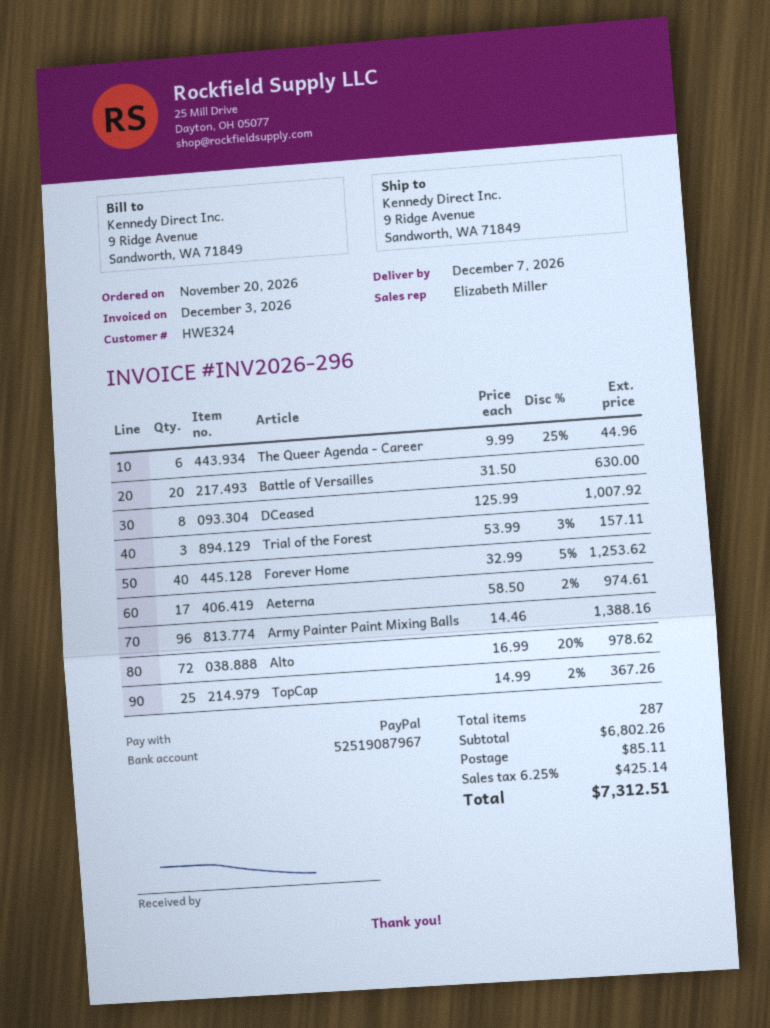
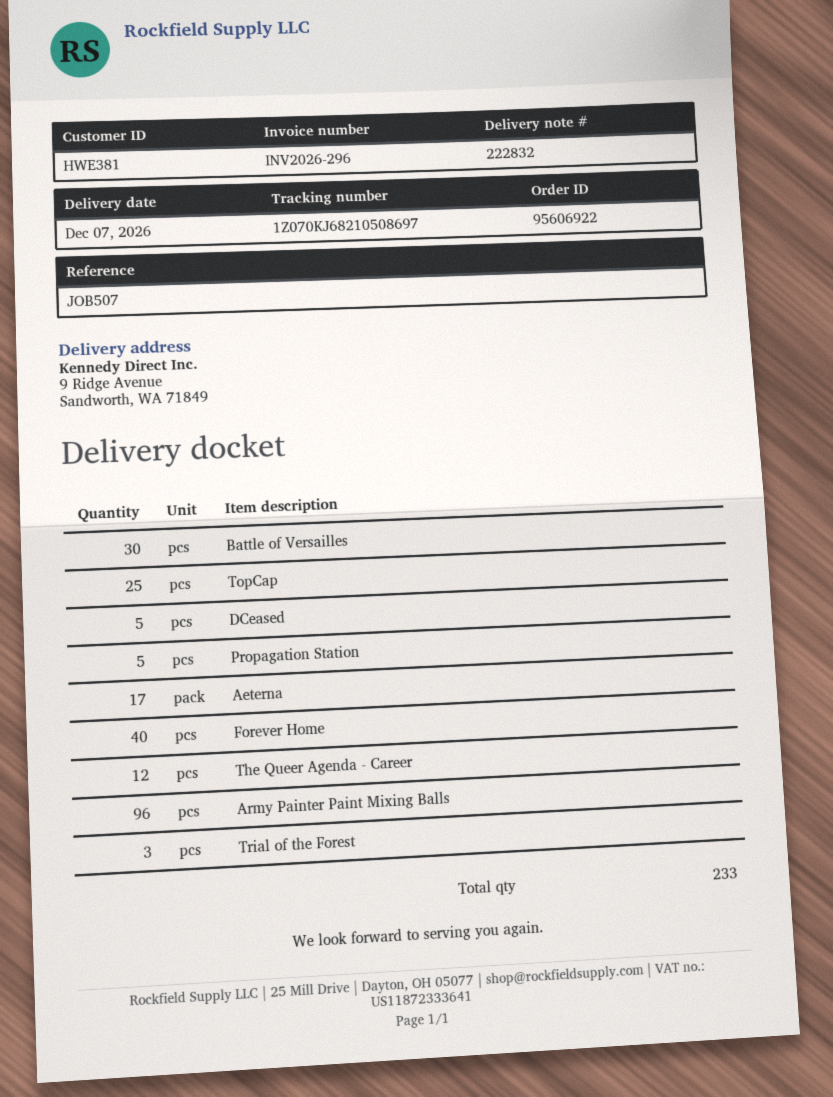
customer number: HWE324 -> HWE381
The Queer Agenda - Career: 6 -> 12
Battle of Versailles: 20 -> 30
DCeased: 8 -> 5
Alto: 72 -> none
Propagation Station: none -> 5
total quantity: 287 -> 233

